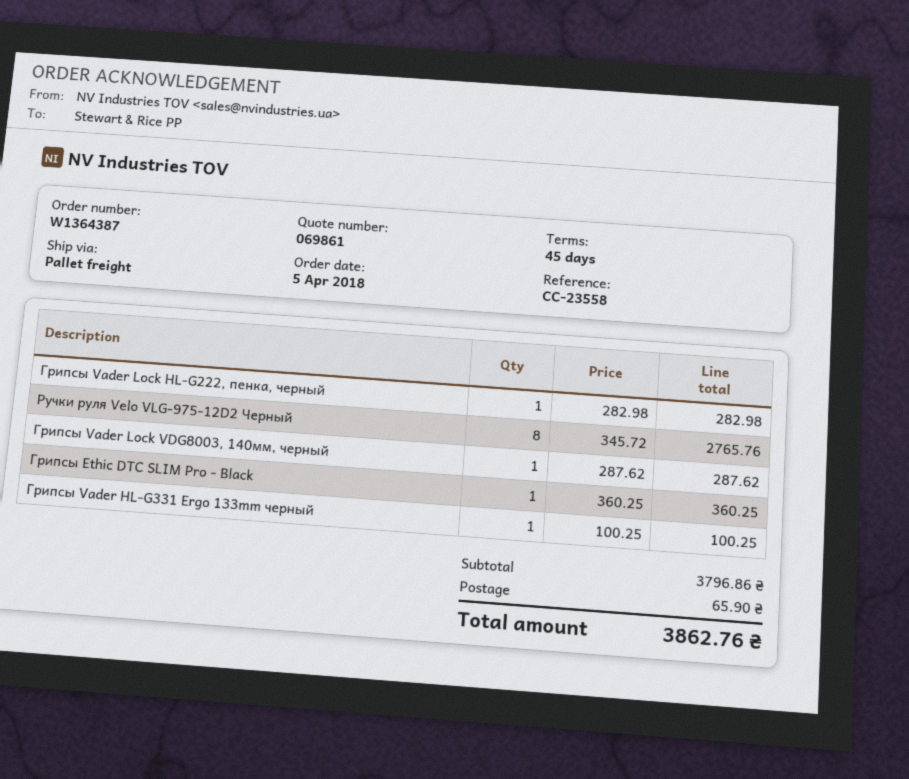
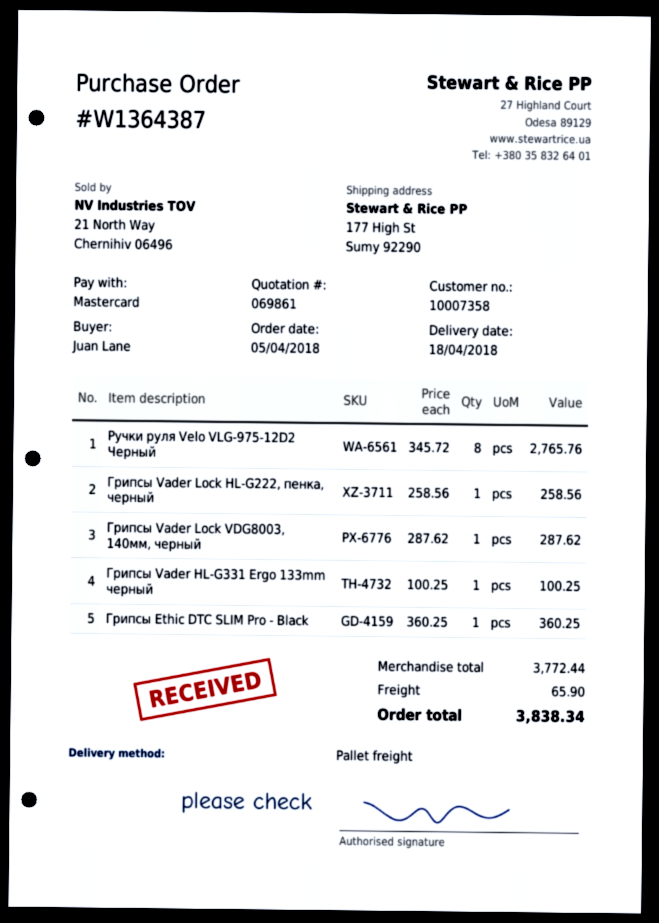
Грипсы Vader Lock HL-G222, пенка, черный: 1 x 282.98 = 282.98 -> 1 x 258.56 = 258.56
subtotal: 3796.86 -> 3772.44
total: 3862.76 -> 3838.34

